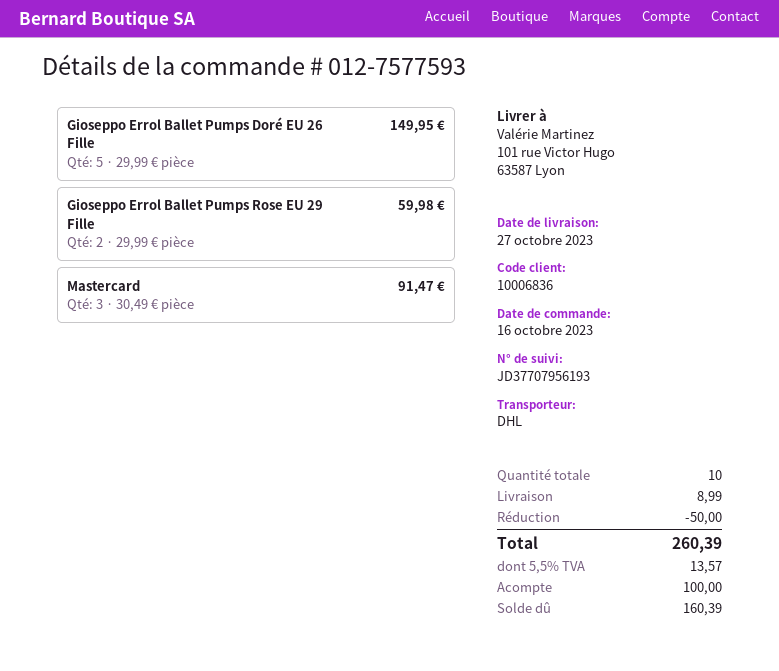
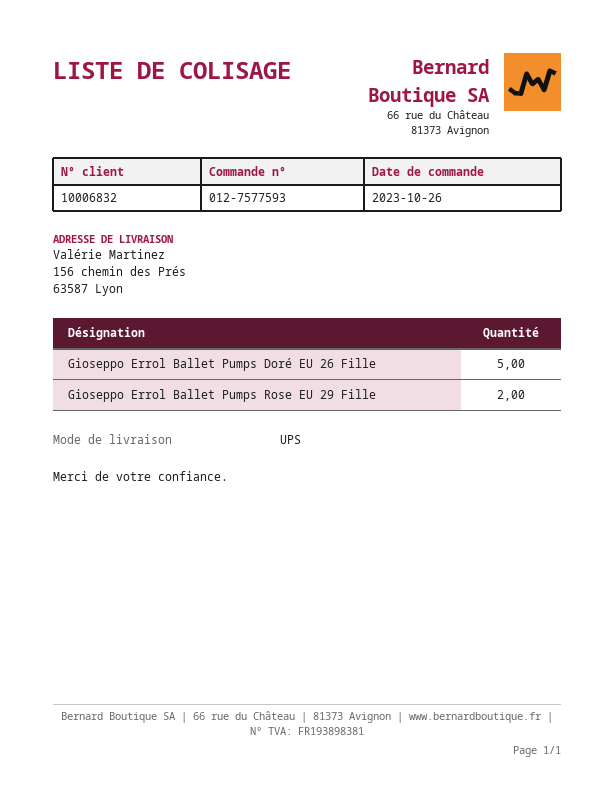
order date: 2023-10-16 -> 2023-10-26
customer number: 10006836 -> 10006832
shipping method: DHL -> UPS
ship to: 101 rue Victor Hugo, 63587 Lyon -> 156 chemin des Prés, 63587 Lyon
Mastercard: 3 -> none

